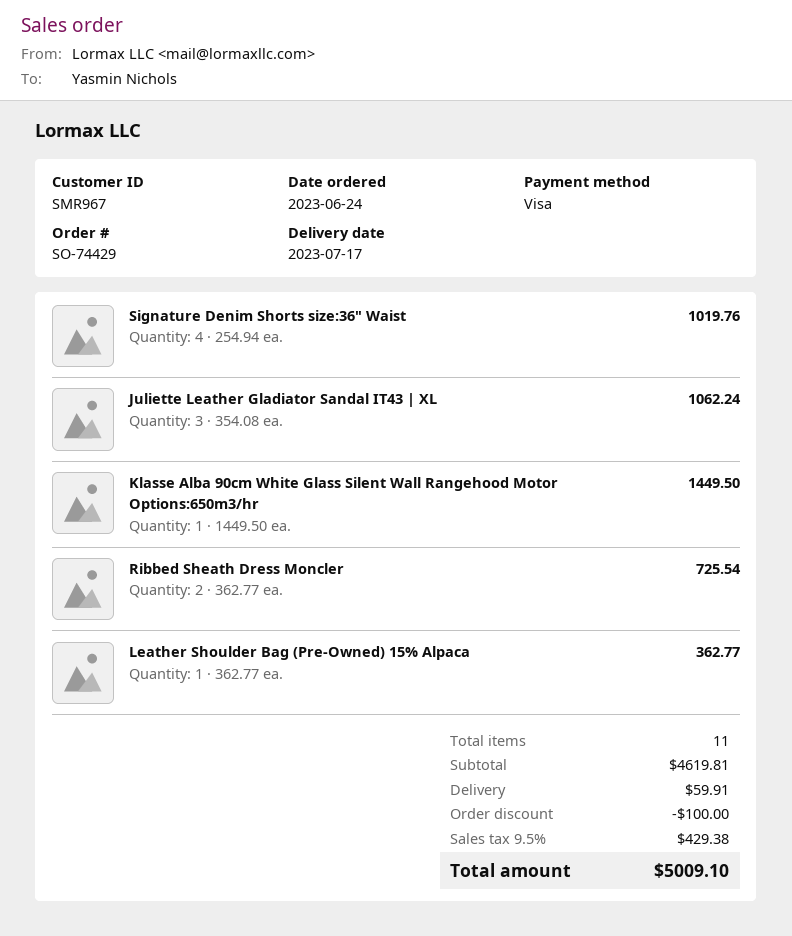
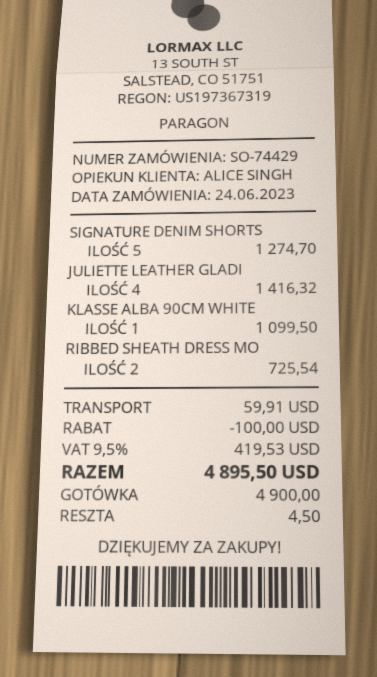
payment method: Visa -> cash
Signature Denim Shorts size:36" Waist: 4 for 1019.76 -> 5 for 1274.70
Juliette Leather Gladiator Sandal IT43 | XL: 3 for 1062.24 -> 4 for 1416.32
Klasse Alba 90cm White Glass Silent Wall Rangehood Motor Options:650m3/hr: 1 for 1449.50 -> 1 for 1099.50
Leather Shoulder Bag (Pre-Owned) 15% Alpaca: 1 for 362.77 -> none
tax: 9.5% = 429.38 -> 9.5% = 419.53
total: 5009.10 -> 4895.50

